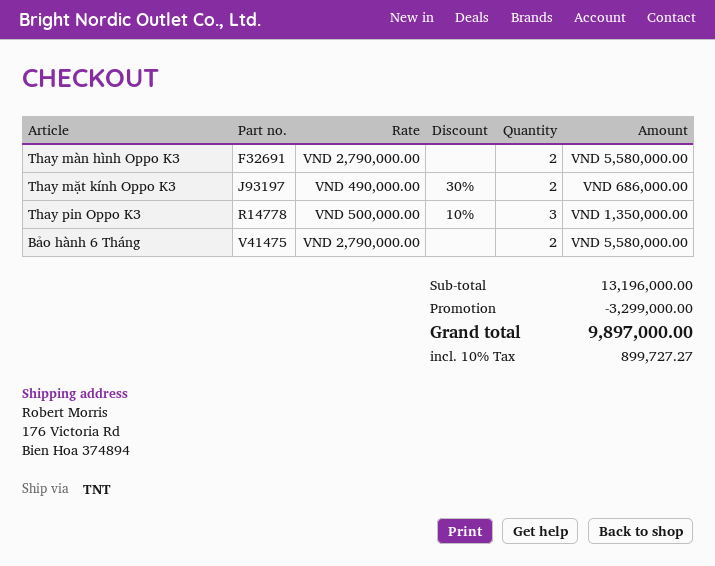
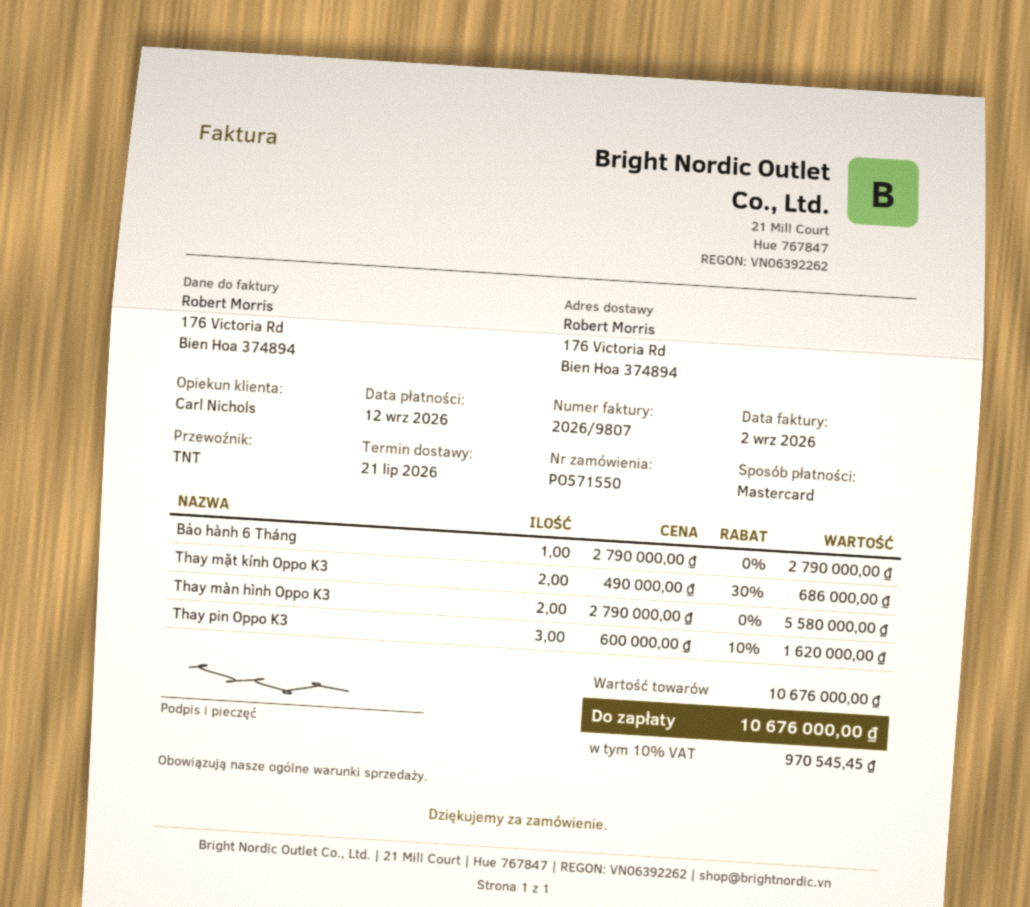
Thay pin Oppo K3: 3 x 500000.00 - 10% = 1350000.00 -> 3 x 600000.00 - 10% = 1620000.00
Bảo hành 6 Tháng: 2 x 2790000.00 = 5580000.00 -> 1 x 2790000.00 = 2790000.00
subtotal: 13196000.00 -> 10676000.00
discount: 3299000.00 -> none
tax: 10% = 899727.27 -> 10% = 970545.45
total: 9897000.00 -> 10676000.00

